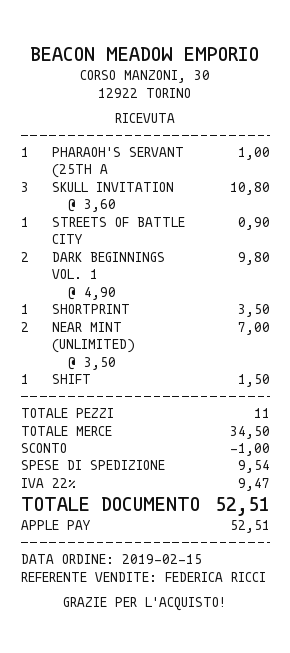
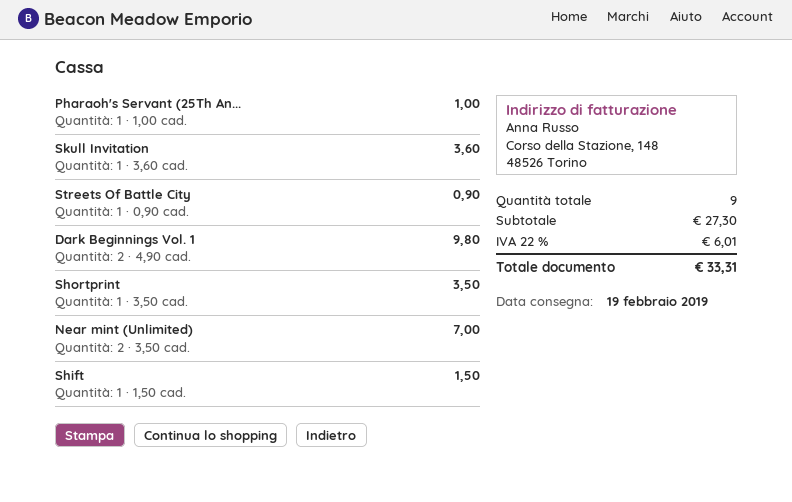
SKULL INVITATION: 3 x 3.60 = 10.80 -> 1 x 3.60 = 3.60
total quantity: 11 -> 9
subtotal: 34.50 -> 27.30
discount: 1.00 -> none
shipping: 9.54 -> none
tax: 22% = 9.47 -> 22% = 6.01
total: 52.51 -> 33.31

